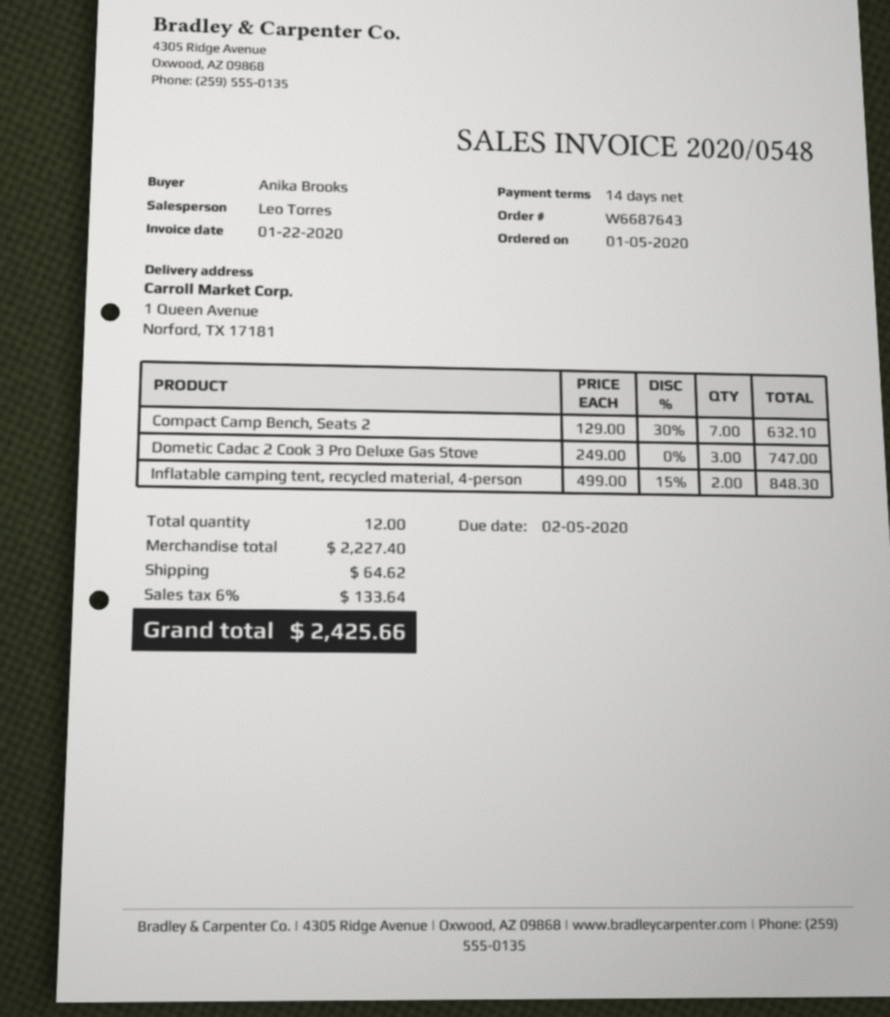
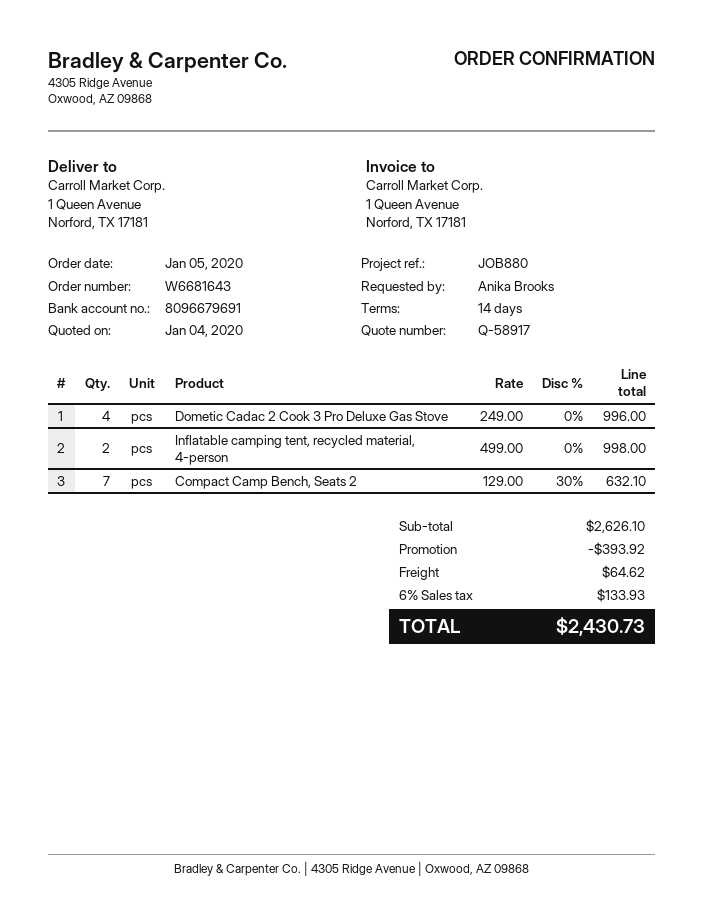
order number: W6687643 -> W6681643
Dometic Cadac 2 Cook 3 Pro Deluxe Gas Stove: 3 x 249.00 = 747.00 -> 4 x 249.00 = 996.00
Inflatable camping tent, recycled material, 4-person: 2 x 499.00 - 15% = 848.30 -> 2 x 499.00 = 998.00
subtotal: 2227.40 -> 2626.10
discount: none -> 393.92
tax: 6% = 133.64 -> 6% = 133.93
total: 2425.66 -> 2430.73

